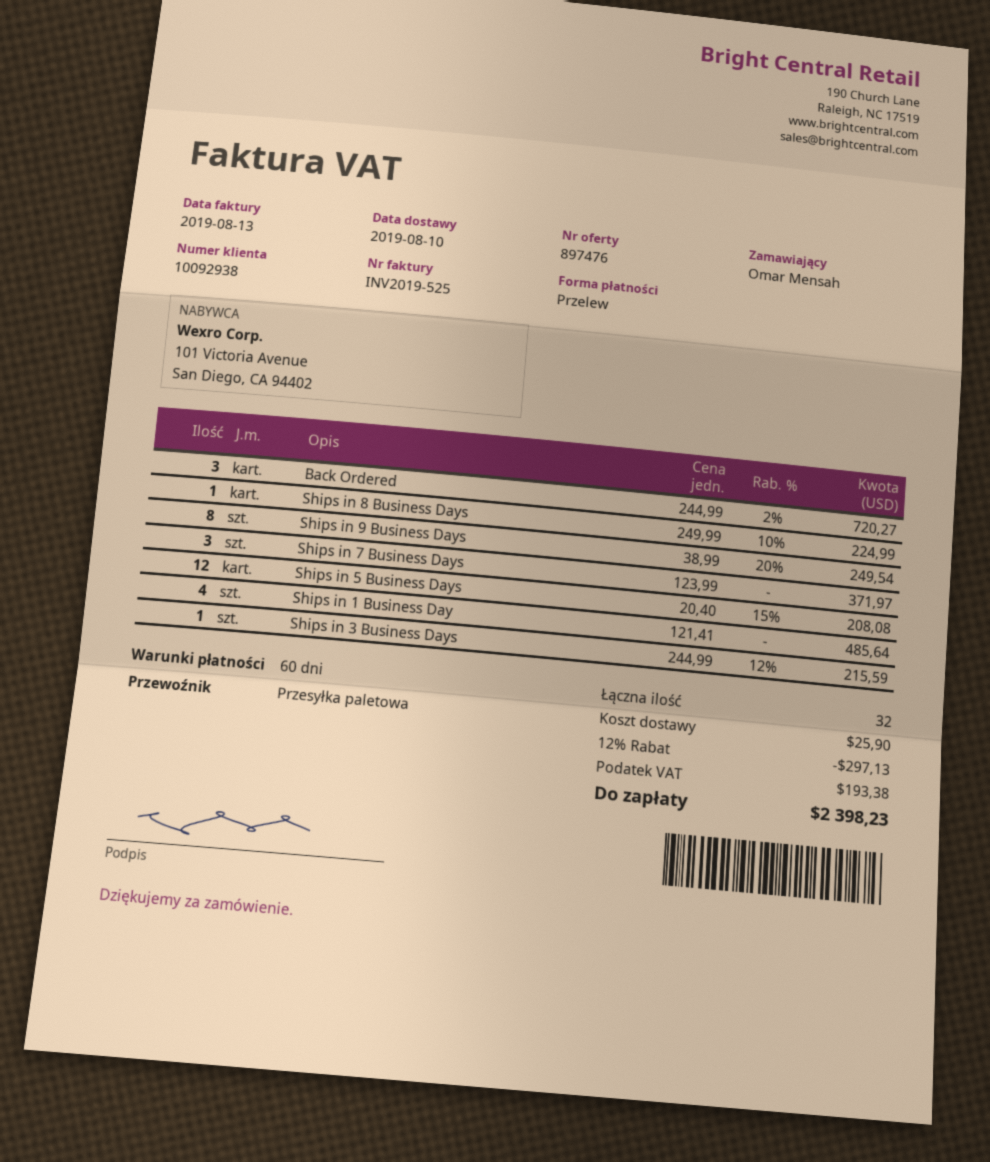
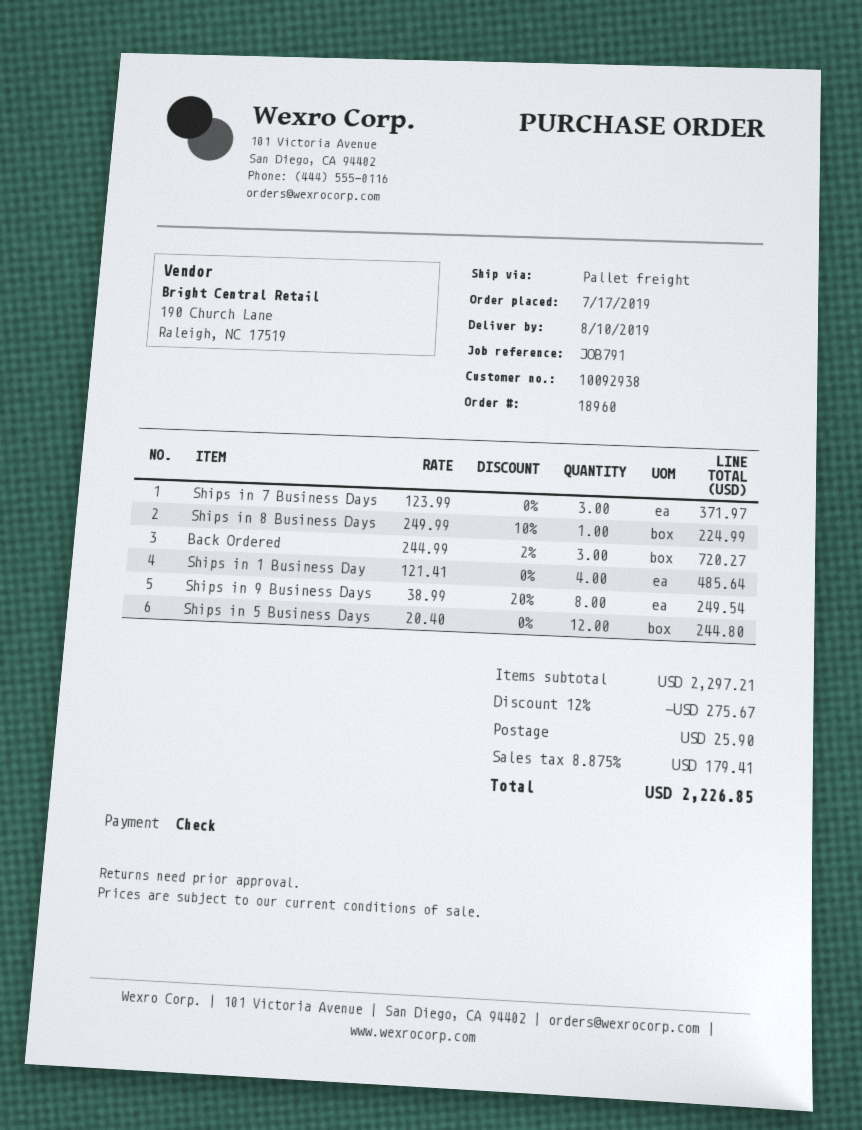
payment method: bank transfer -> cheque
Ships in 5 Business Days: 12 x 20.40 - 15% = 208.08 -> 12 x 20.40 = 244.80
Ships in 3 Business Days: 1 x 244.99 - 12% = 215.59 -> none
discount: 12% = 297.13 -> 12% = 275.67
tax: 193.38 -> 179.41
total: 2398.23 -> 2226.85

